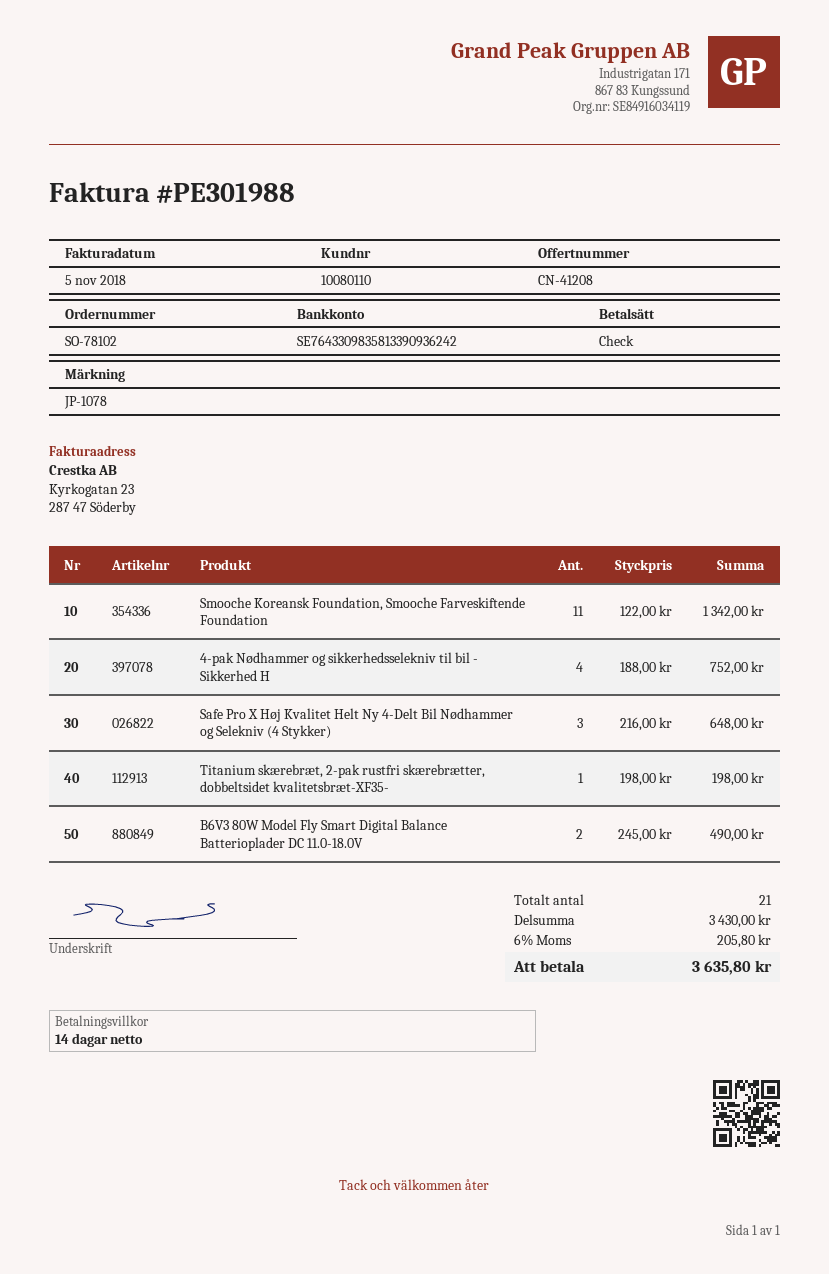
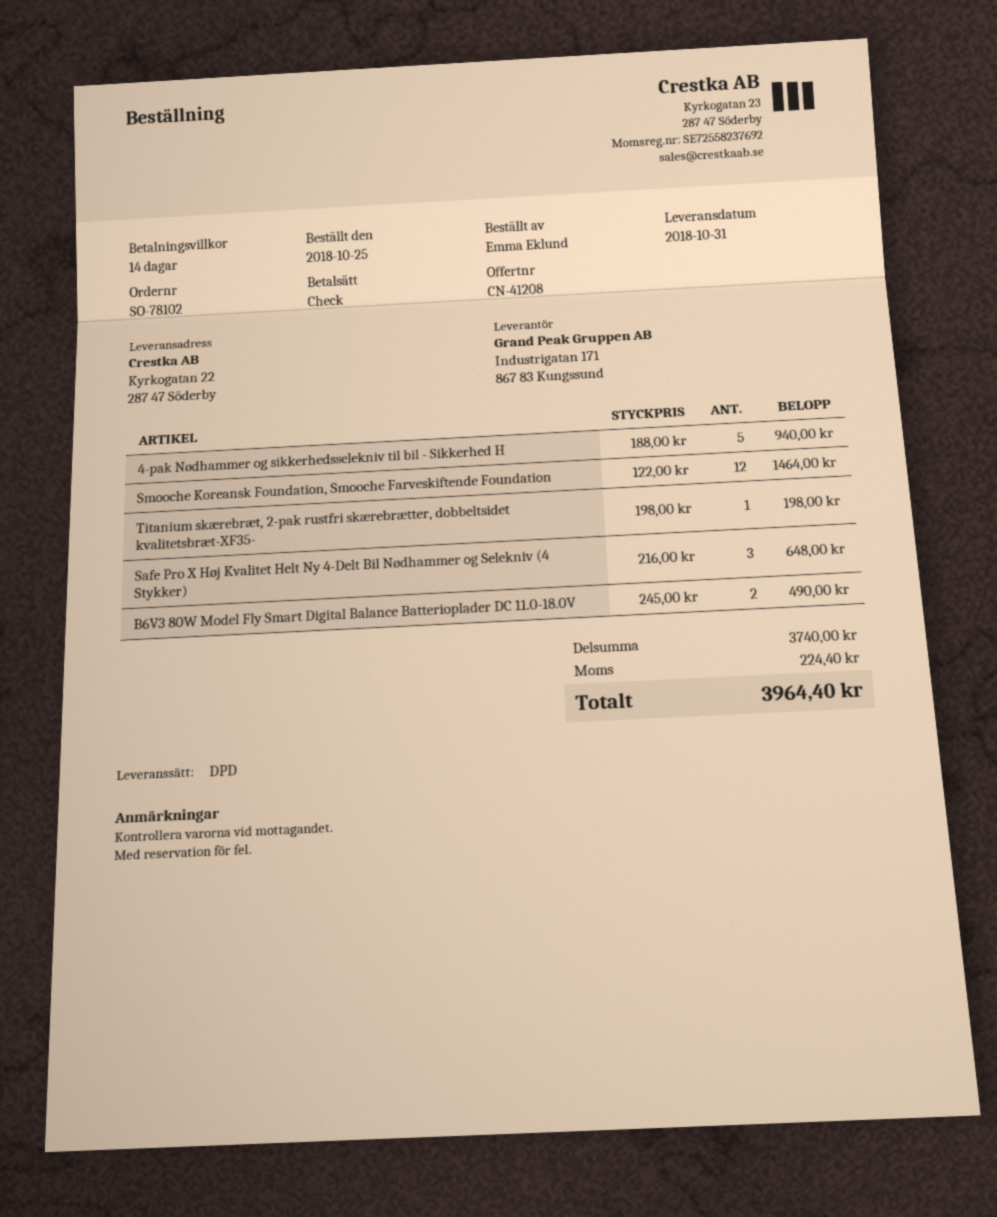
Smooche Koreansk Foundation, Smooche Farveskiftende Foundation: 11 x 122.00 = 1342.00 -> 12 x 122.00 = 1464.00
4-pak Nødhammer og sikkerhedsselekniv til bil - Sikkerhed H: 4 x 188.00 = 752.00 -> 5 x 188.00 = 940.00
subtotal: 3430.00 -> 3740.00
tax: 205.80 -> 224.40
total: 3635.80 -> 3964.40

